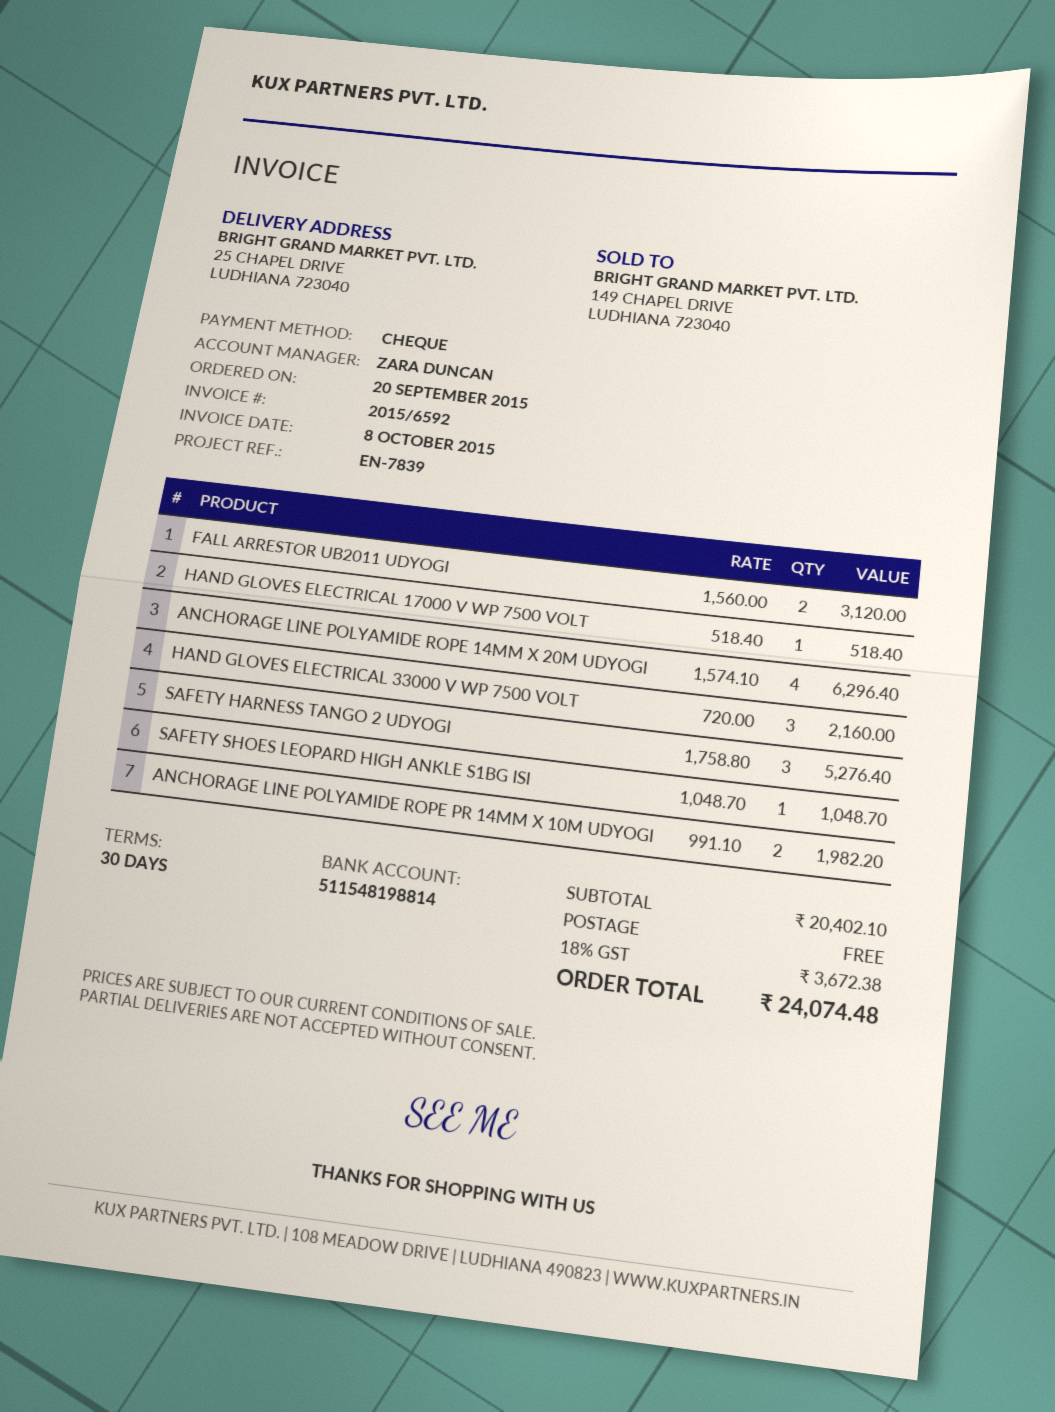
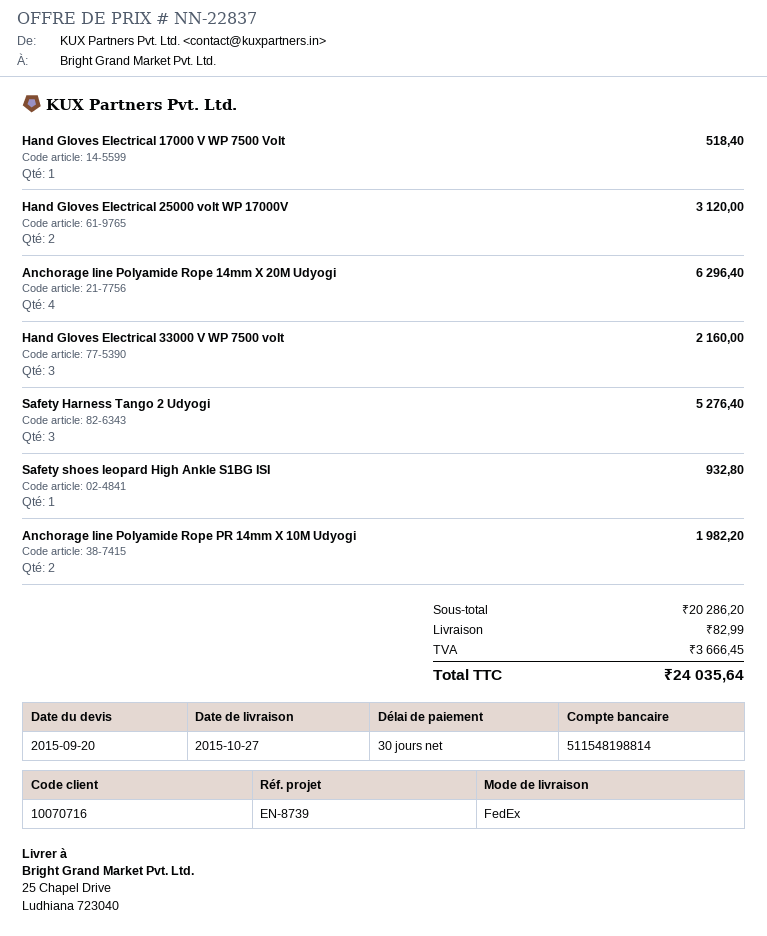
reference: EN-7839 -> EN-8739
FALL ARRESTOR UB2011 UDYOGI: 2 for 3120.00 -> none
SAFETY SHOES LEOPARD HIGH ANKLE S1BG ISI: 1 for 1048.70 -> 1 for 932.80
Hand Gloves Electrical 25000 volt WP 17000V: none -> 2 for 3120.00
subtotal: 20402.10 -> 20286.20
shipping: 0.00 -> 82.99
tax: 3672.38 -> 3666.45
total: 24074.48 -> 24035.64

